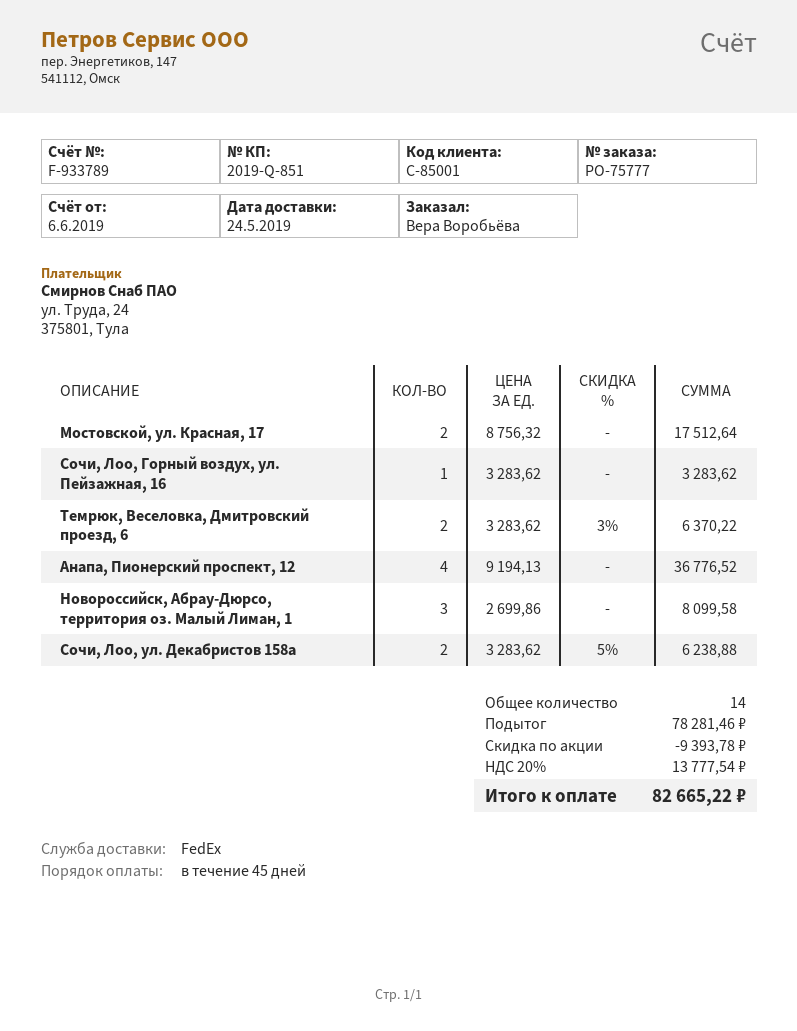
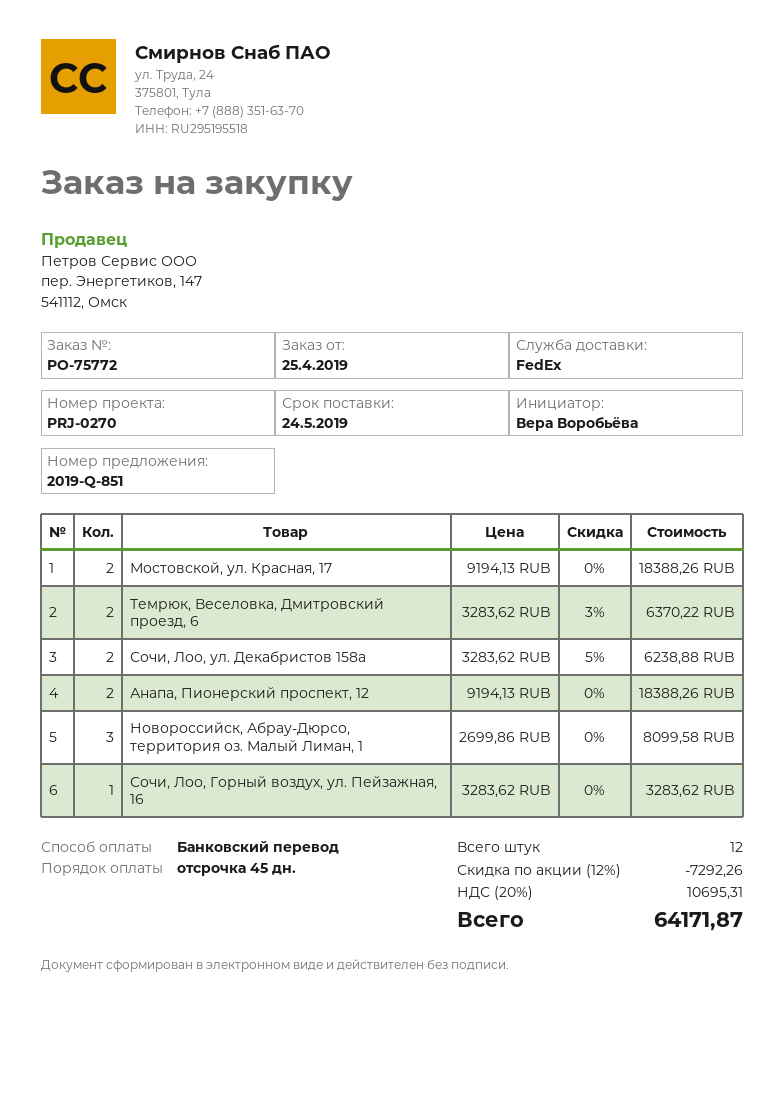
order number: PO-75777 -> PO-75772
Мостовской, ул. Красная, 17: 2 x 8756.32 = 17512.64 -> 2 x 9194.13 = 18388.26
Анапа, Пионерский проспект, 12: 4 x 9194.13 = 36776.52 -> 2 x 9194.13 = 18388.26
total quantity: 14 -> 12
discount: 9393.78 -> 7292.26
tax: 20% = 13777.54 -> 20% = 10695.31
total: 82665.22 -> 64171.87

